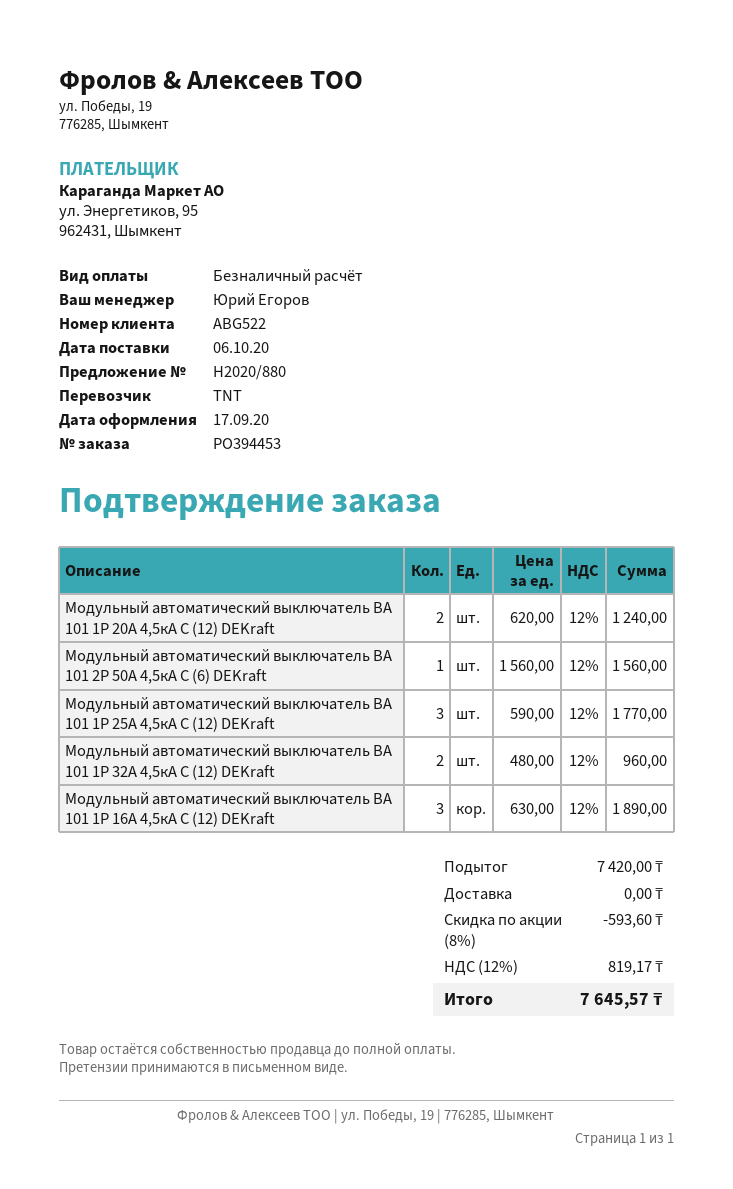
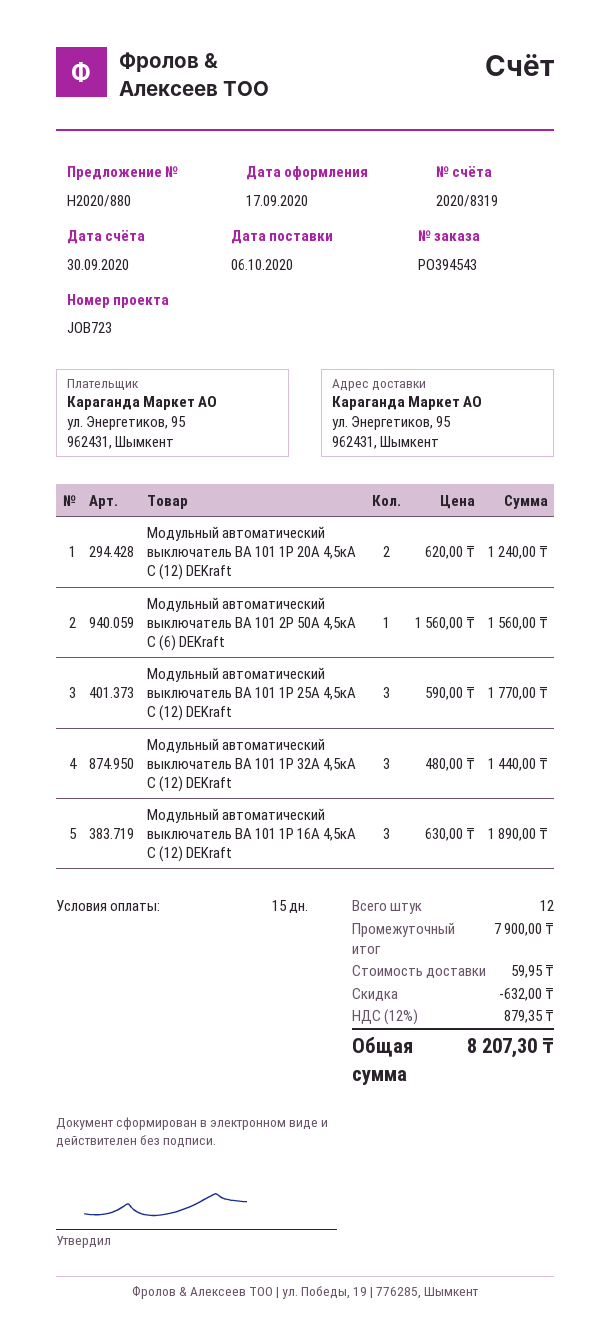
order number: PO394453 -> PO394543
Модульный автоматический выключатель ВА 101 1P 32А 4,5кА С (12) DEKraft: 2 x 480.00 = 960.00 -> 3 x 480.00 = 1440.00
subtotal: 7420.00 -> 7900.00
discount: 593.60 -> 632.00
shipping: 0.00 -> 59.95
tax: 12% = 819.17 -> 12% = 879.35
total: 7645.57 -> 8207.30

